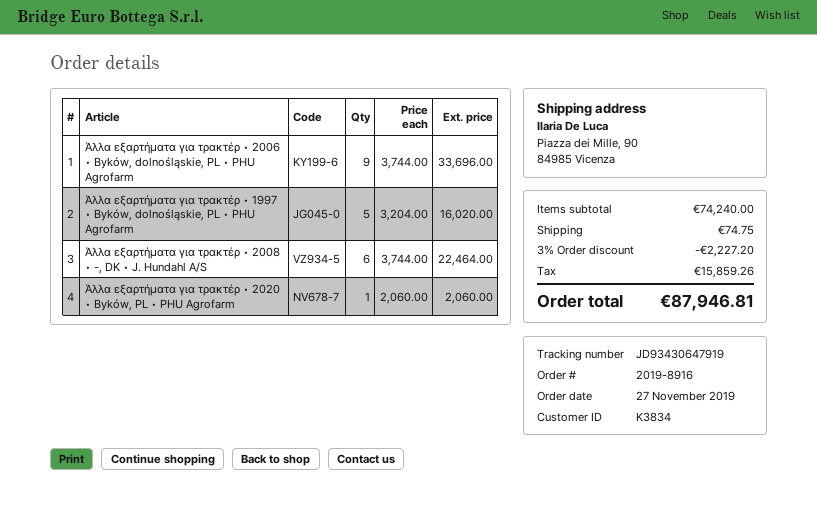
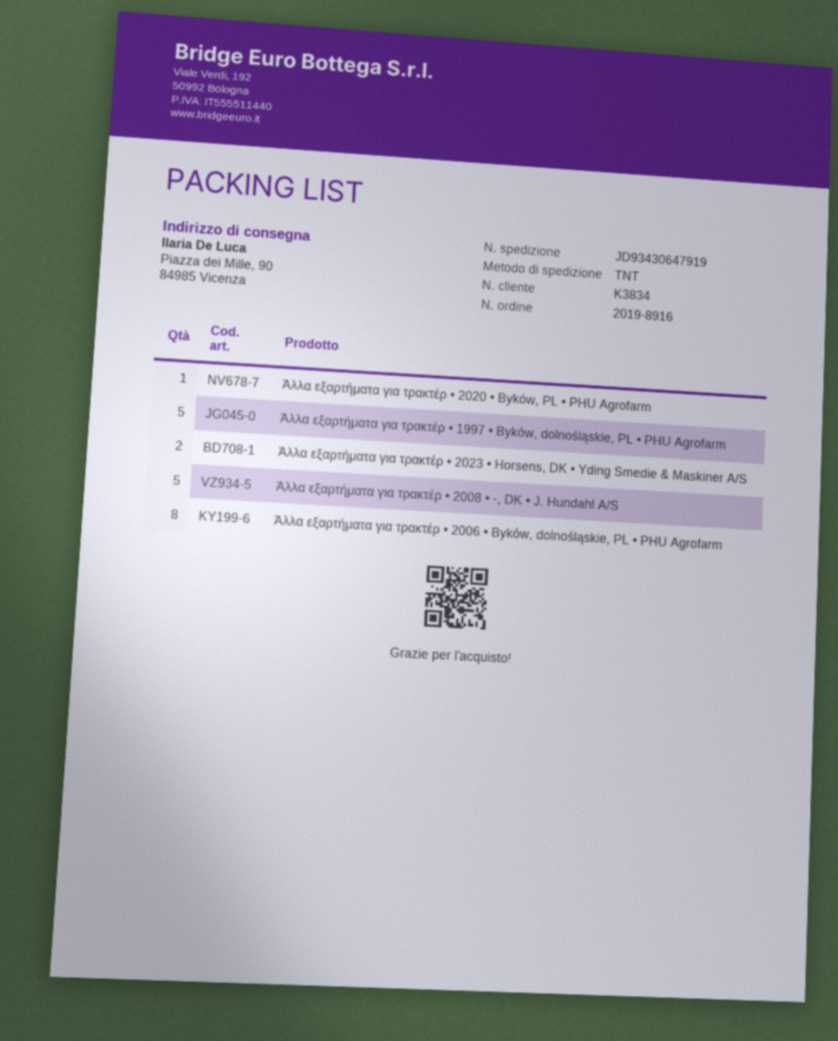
Άλλα εξαρτήματα για τρακτέρ • 2006 • Byków, dolnośląskie, PL • PHU Agrofarm: 9 -> 8
Άλλα εξαρτήματα για τρακτέρ • 2008 • -, DK • J. Hundahl A/S: 6 -> 5
Άλλα εξαρτήματα για τρακτέρ • 2023 • Horsens, DK • Yding Smedie & Maskiner A/S: none -> 2

